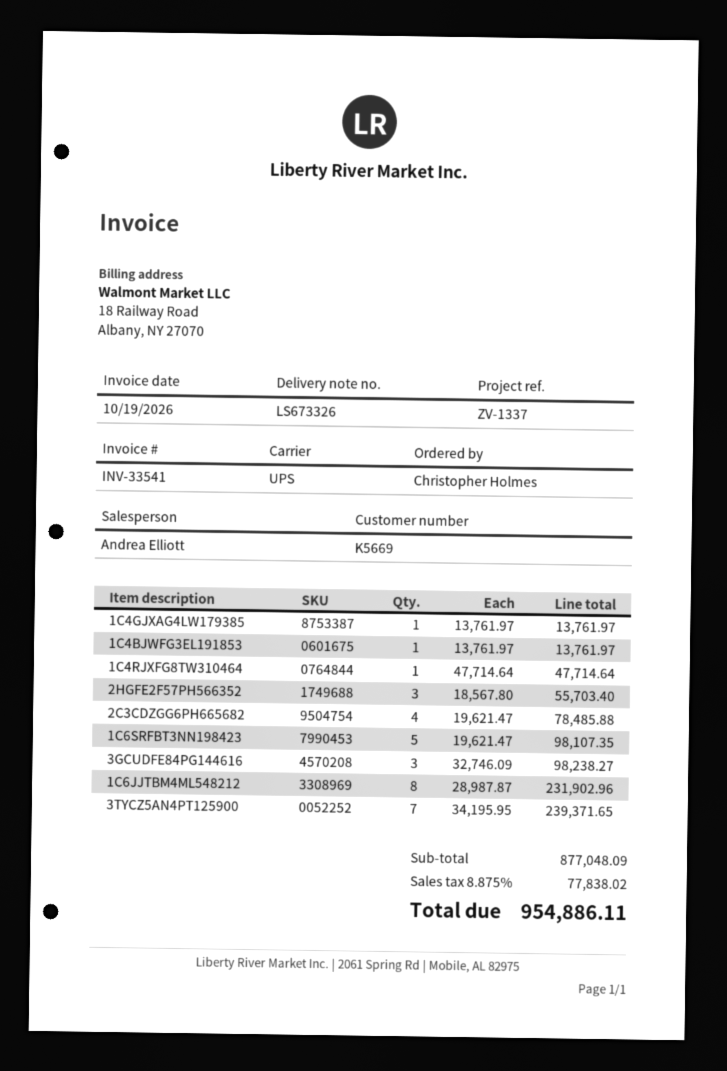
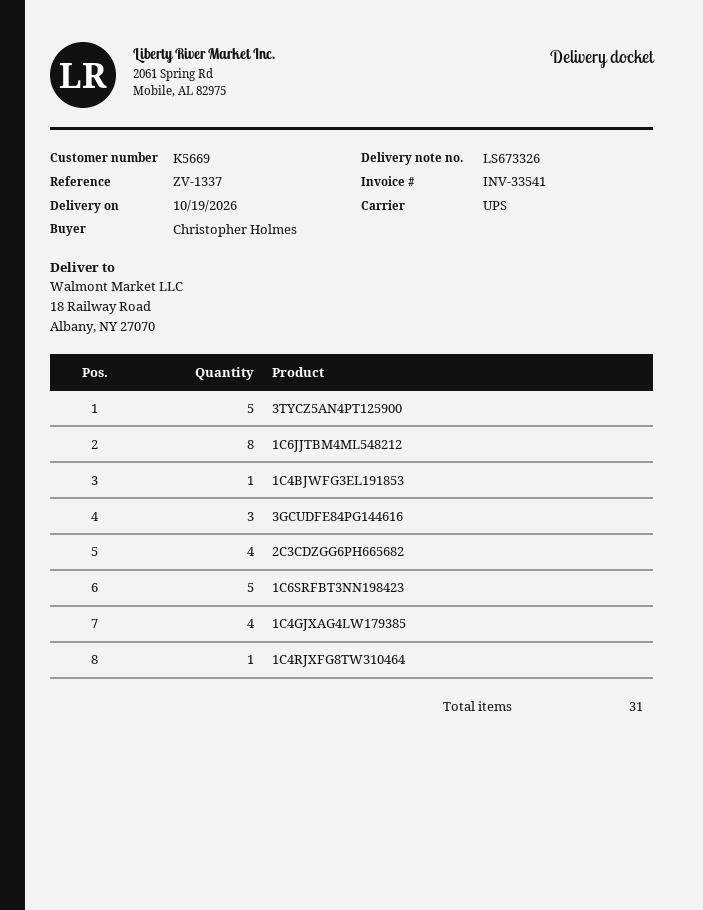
1C4GJXAG4LW179385: 1 -> 4
2HGFE2F57PH566352: 3 -> none
3TYCZ5AN4PT125900: 7 -> 5

